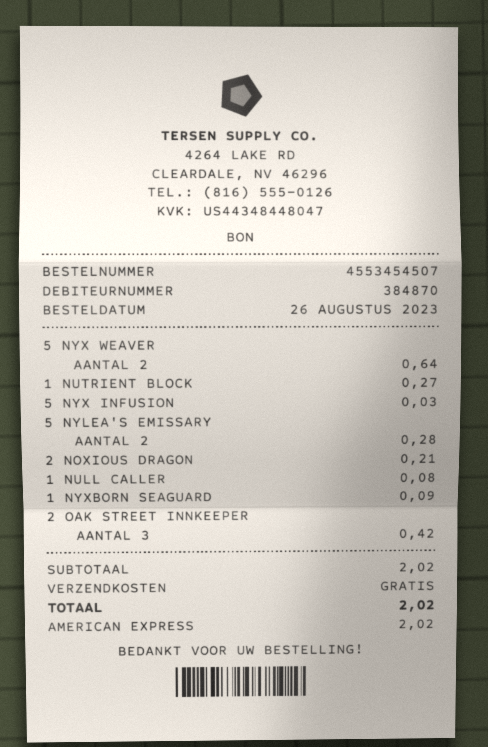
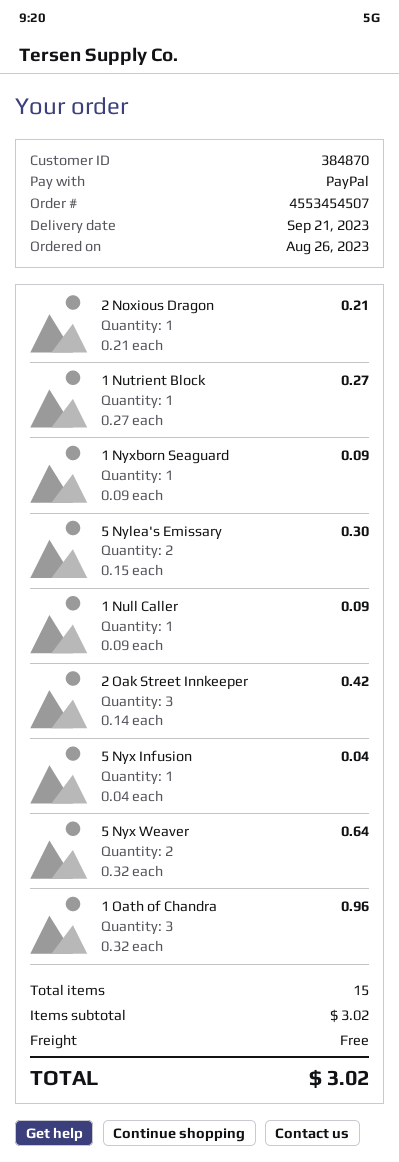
payment method: American Express -> PayPal
5 NYX INFUSION: 1 for 0.03 -> 1 for 0.04
5 NYLEA'S EMISSARY: 2 for 0.28 -> 2 for 0.30
1 NULL CALLER: 1 for 0.08 -> 1 for 0.09
1 Oath of Chandra: none -> 3 for 0.96
subtotal: 2.02 -> 3.02
total: 2.02 -> 3.02

